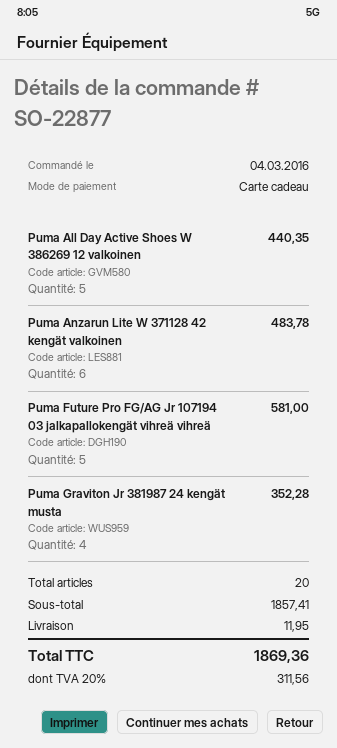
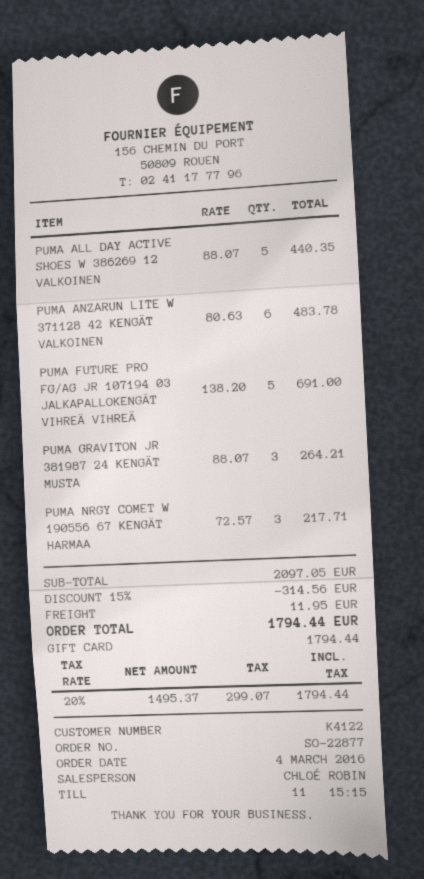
Puma Future Pro FG/AG Jr 107194 03 jalkapallokengät vihreä vihreä: 5 for 581.00 -> 5 for 691.00
Puma Graviton Jr 381987 24 kengät musta: 4 for 352.28 -> 3 for 264.21
PUMA NRGY COMET W 190556 67 KENGÄT HARMAA: none -> 3 for 217.71
subtotal: 1857.41 -> 2097.05
discount: none -> 15% = 314.56
tax: 20% = 311.56 -> 20% = 299.07
total: 1869.36 -> 1794.44

